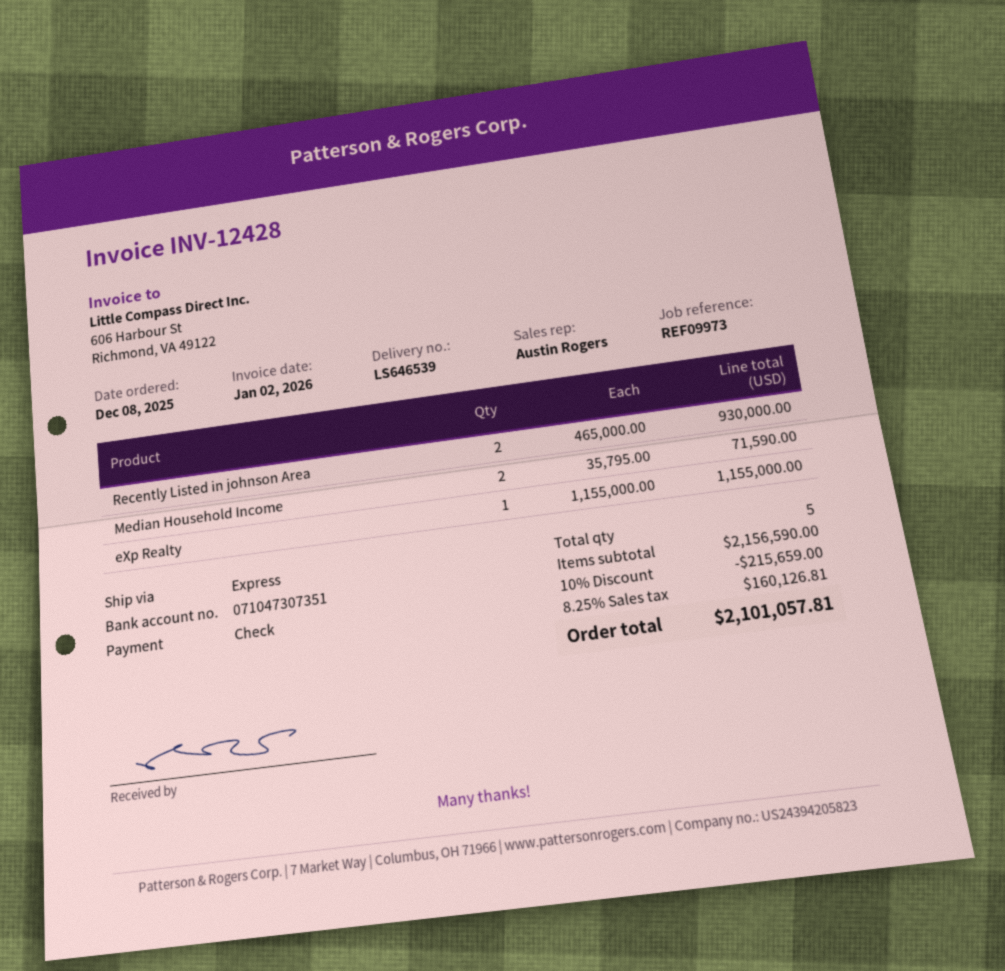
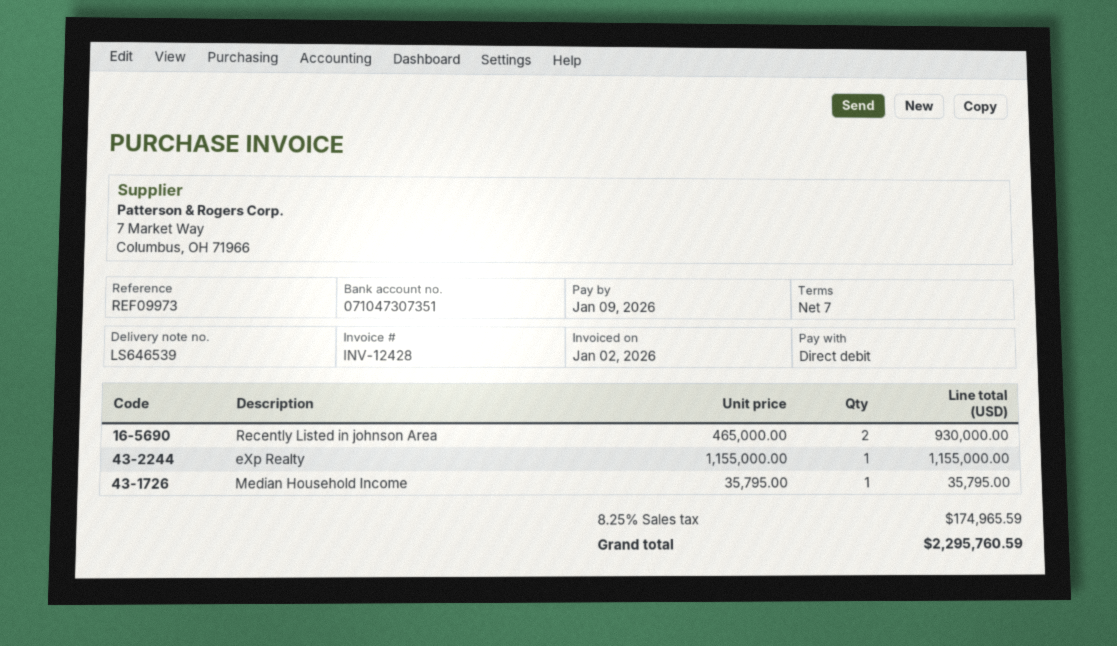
payment method: cheque -> direct debit
Median Household Income: 2 x 35795.00 = 71590.00 -> 1 x 35795.00 = 35795.00
discount: 10% = 215659.00 -> none
tax: 8.25% = 160126.81 -> 8.25% = 174965.59
total: 2101057.81 -> 2295760.59

